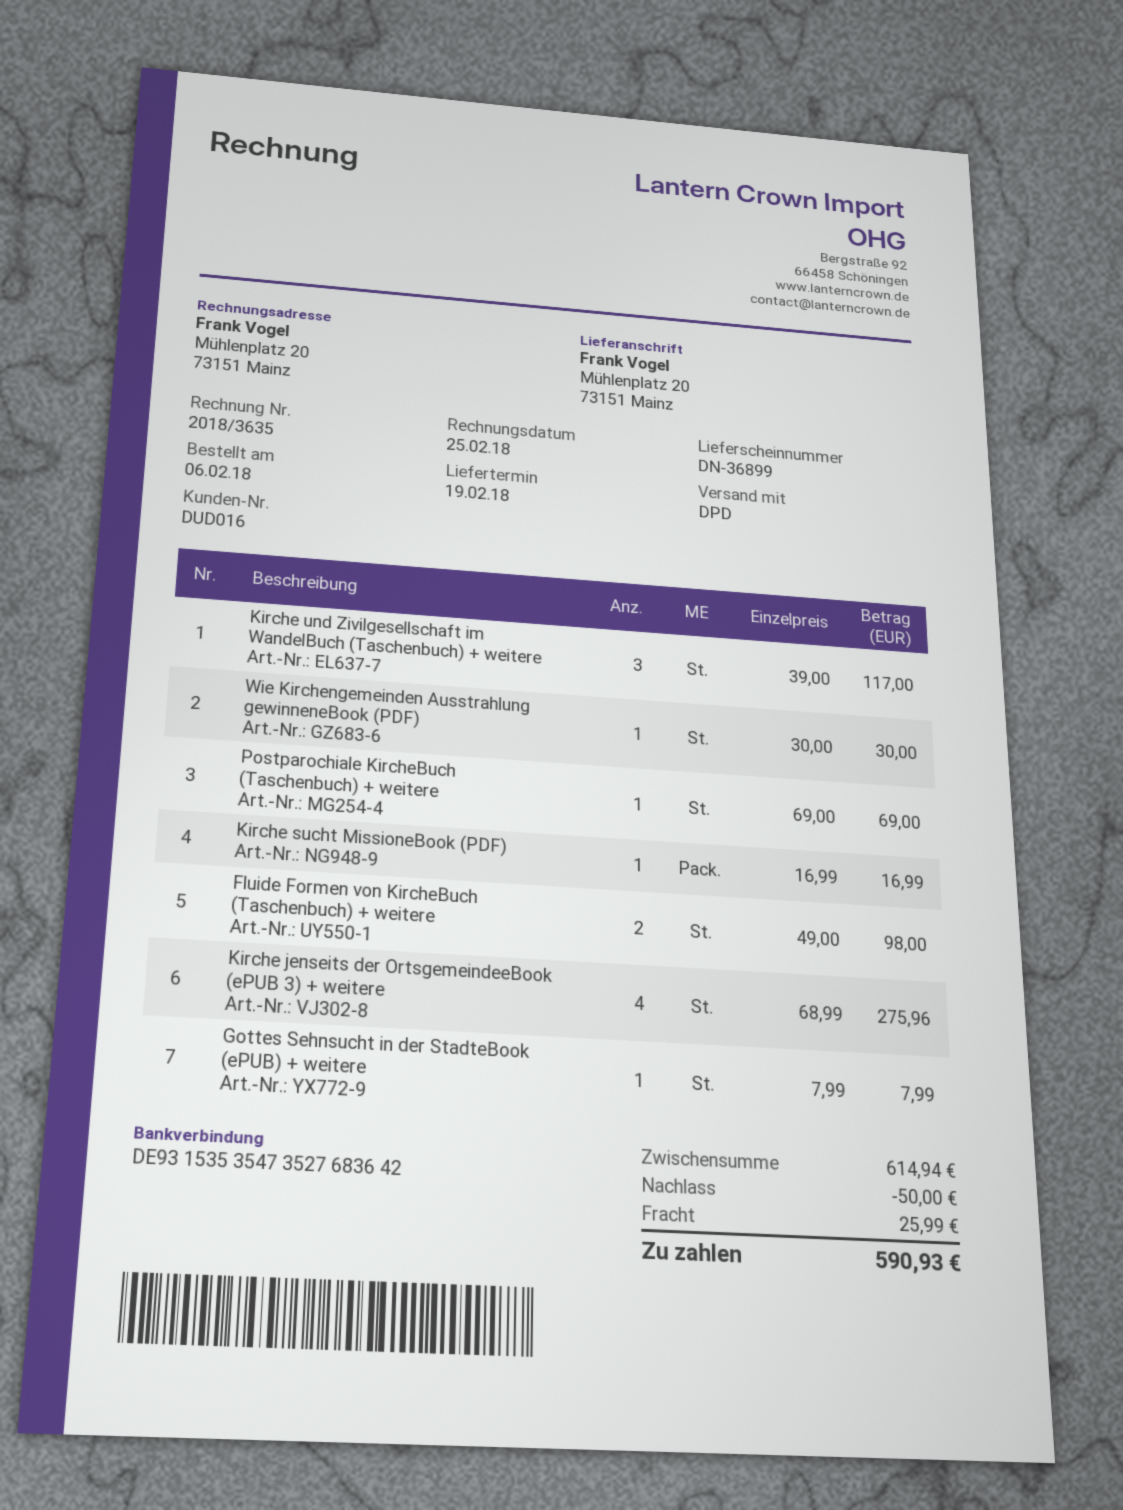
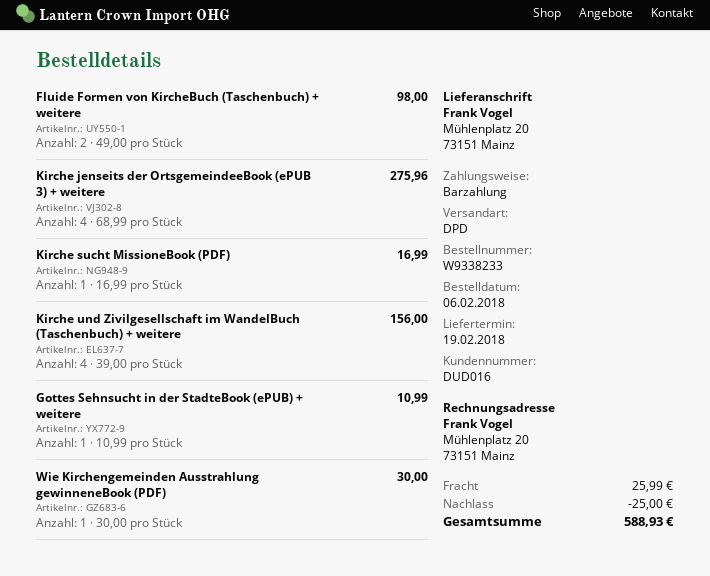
Kirche und Zivilgesellschaft im WandelBuch (Taschenbuch) + weitere: 3 x 39.00 = 117.00 -> 4 x 39.00 = 156.00
Postparochiale KircheBuch (Taschenbuch) + weitere: 1 x 69.00 = 69.00 -> none
Gottes Sehnsucht in der StadteBook (ePUB) + weitere: 1 x 7.99 = 7.99 -> 1 x 10.99 = 10.99
discount: 50.00 -> 25.00
total: 590.93 -> 588.93

